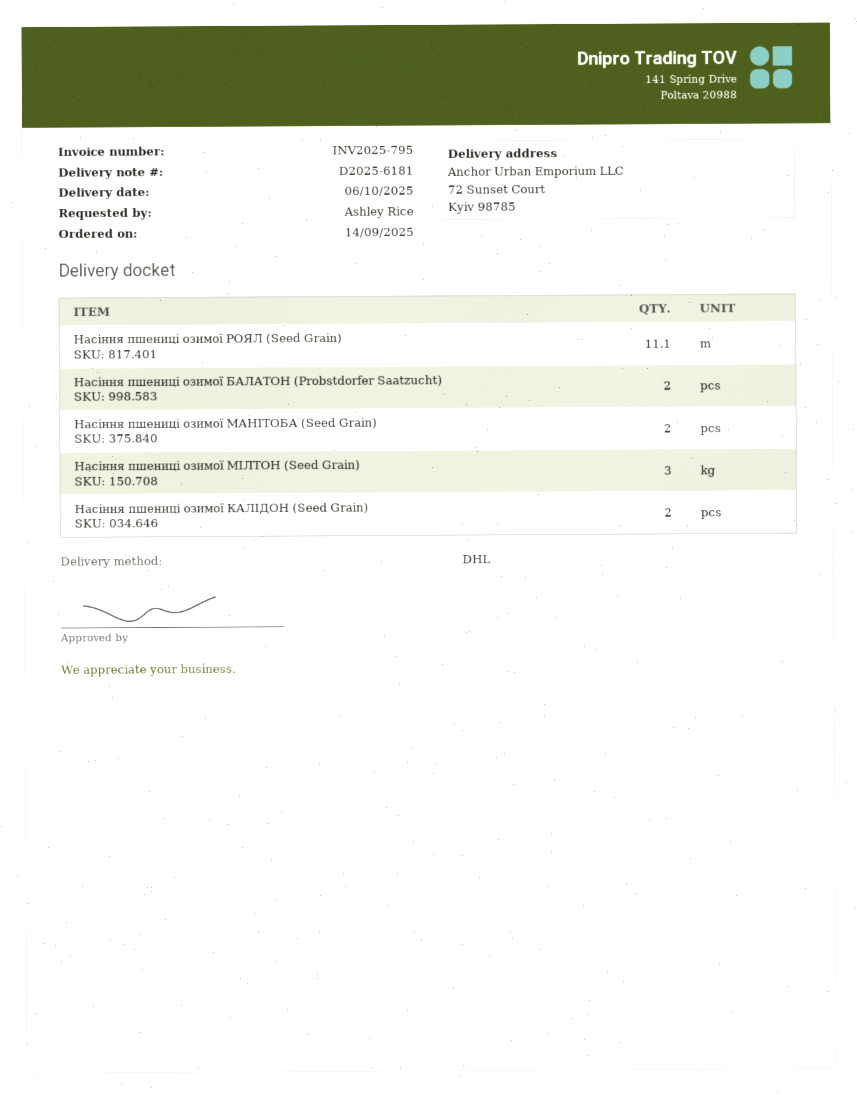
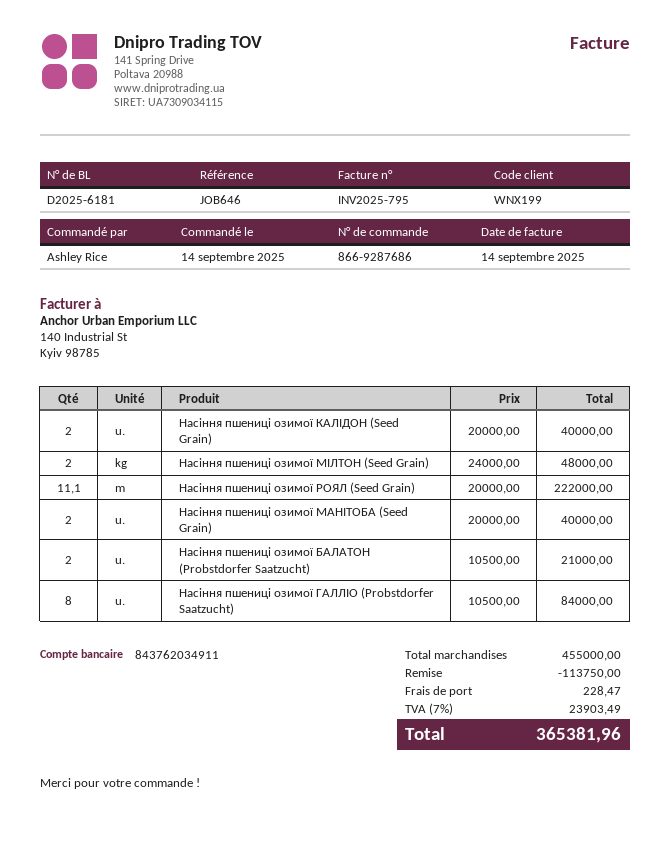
Насіння пшениці озимої МІЛТОН (Seed Grain): 3 -> 2
Насіння пшениці озимої ГАЛЛІО (Probstdorfer Saatzucht): none -> 8

